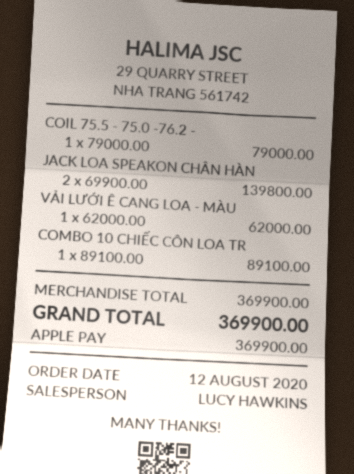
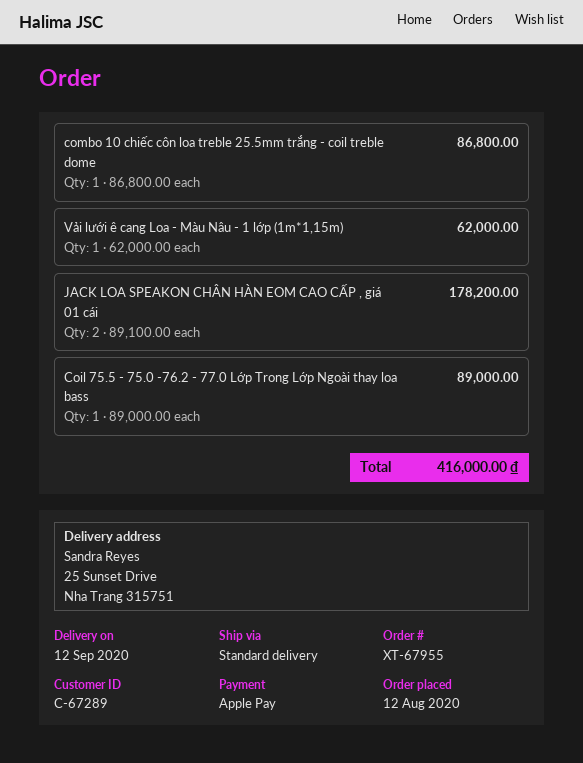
COIL 75.5 - 75.0 -76.2 -: 1 x 79000.00 = 79000.00 -> 1 x 89000.00 = 89000.00
JACK LOA SPEAKON CHÂN HÀN: 2 x 69900.00 = 139800.00 -> 2 x 89100.00 = 178200.00
COMBO 10 CHIẾC CÔN LOA TR: 1 x 89100.00 = 89100.00 -> 1 x 86800.00 = 86800.00
total: 369900.00 -> 416000.00

